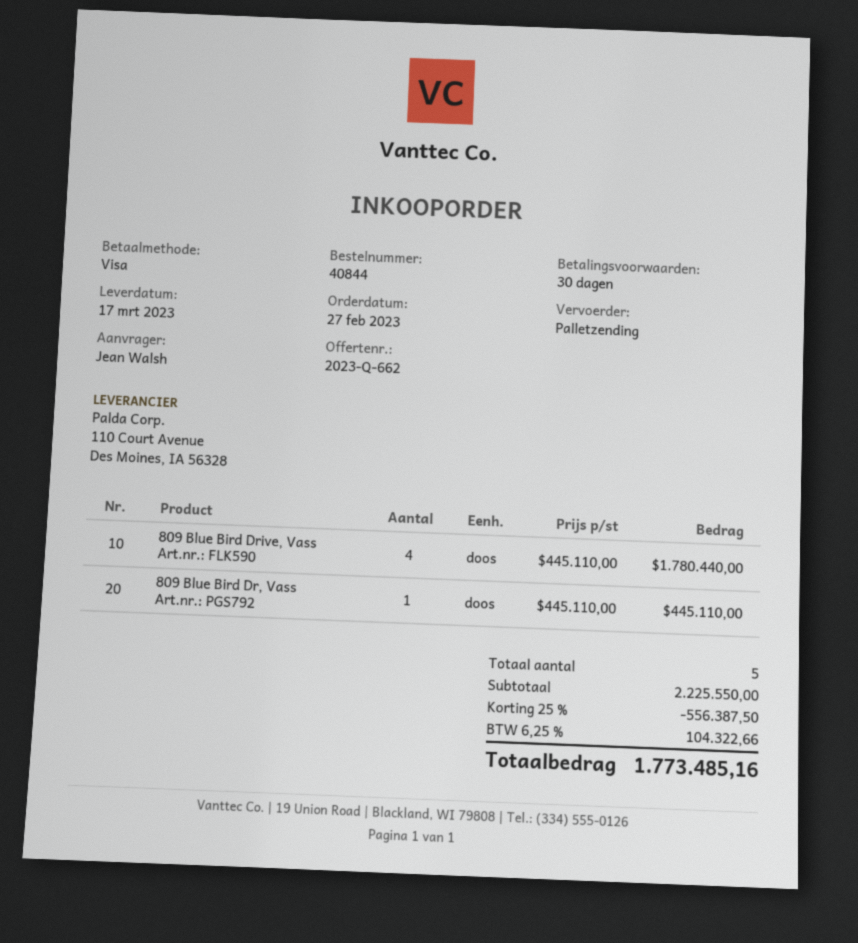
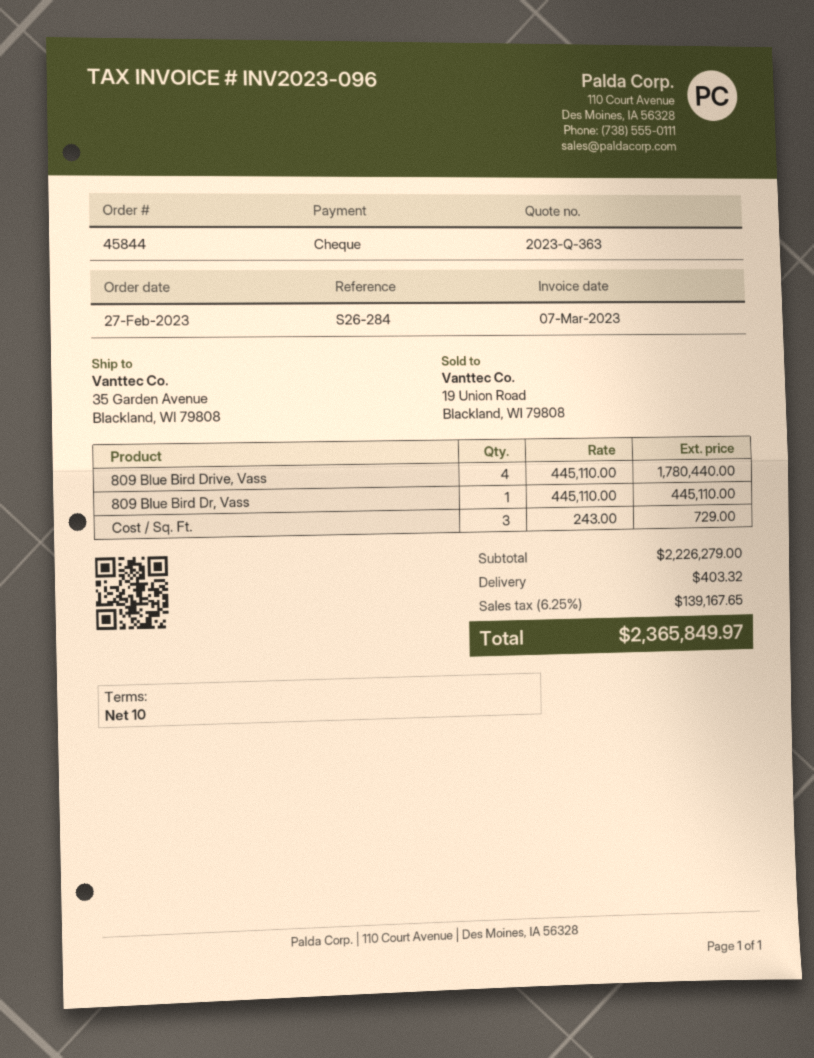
quote number: 2023-Q-662 -> 2023-Q-363
order number: 40844 -> 45844
payment terms: 30 days -> 10 days
payment method: Visa -> cheque
Cost / Sq. Ft.: none -> 3 x 243.00 = 729.00
subtotal: 2225550.00 -> 2226279.00
discount: 25% = 556387.50 -> none
shipping: none -> 403.32
tax: 6.25% = 104322.66 -> 6.25% = 139167.65
total: 1773485.16 -> 2365849.97

